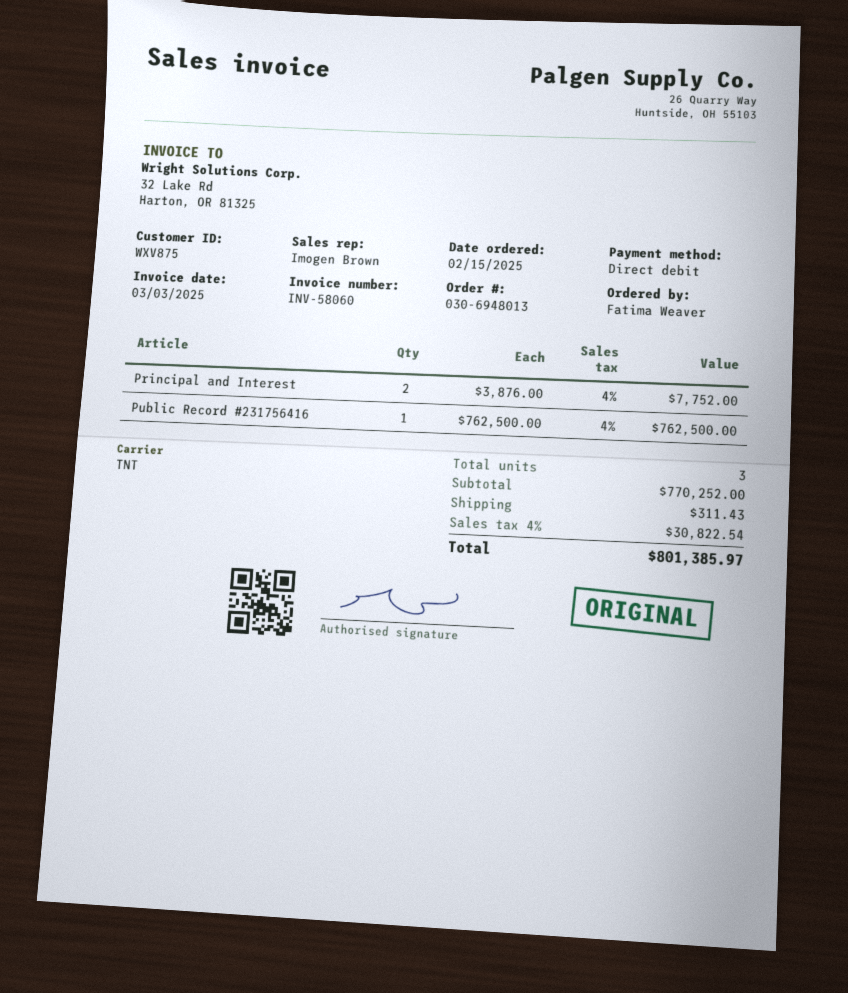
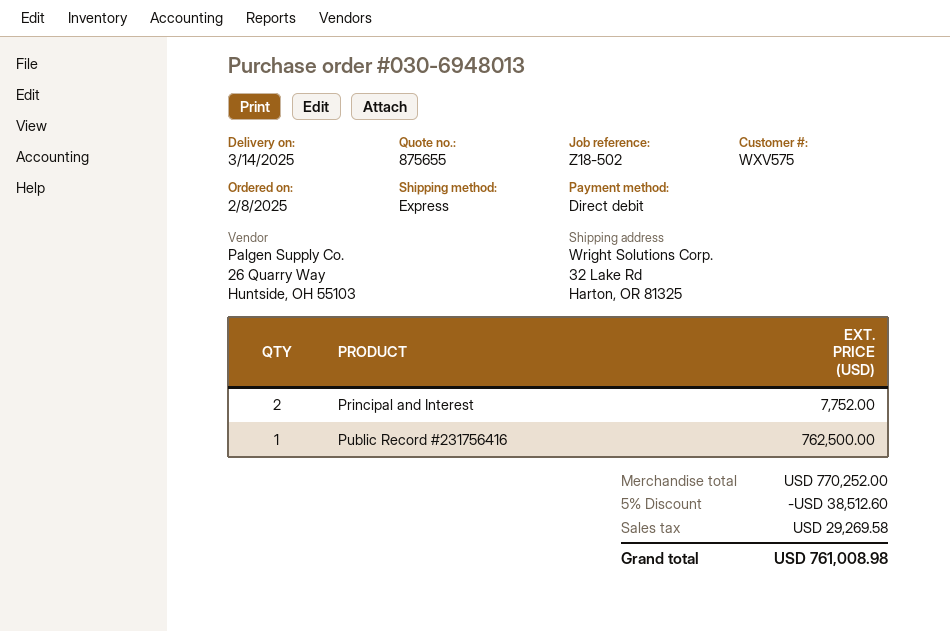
order date: 2025-02-15 -> 2025-02-08
customer number: WXV875 -> WXV575
shipping method: TNT -> express
discount: none -> 5% = 38512.60
shipping: 311.43 -> none
tax: 30822.54 -> 29269.58
total: 801385.97 -> 761008.98

